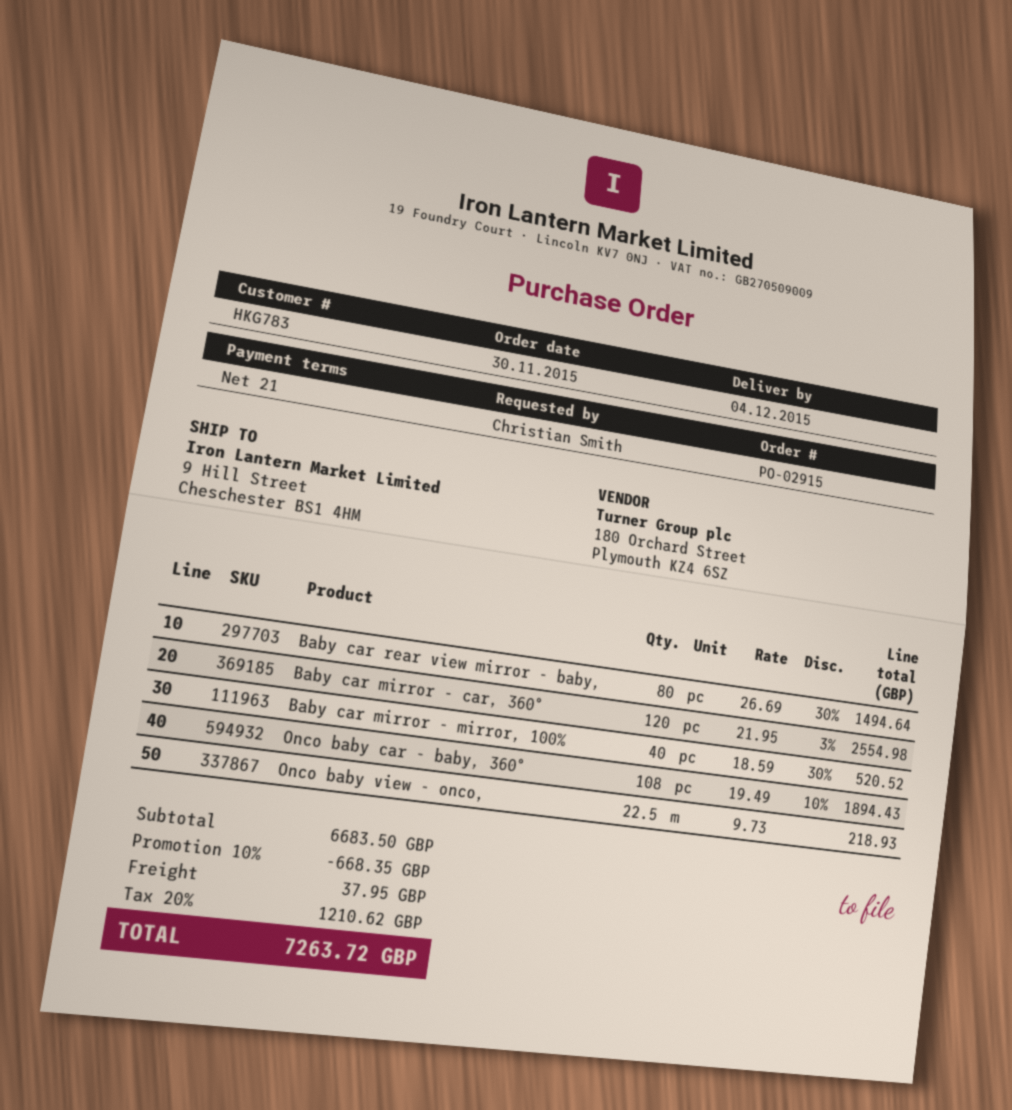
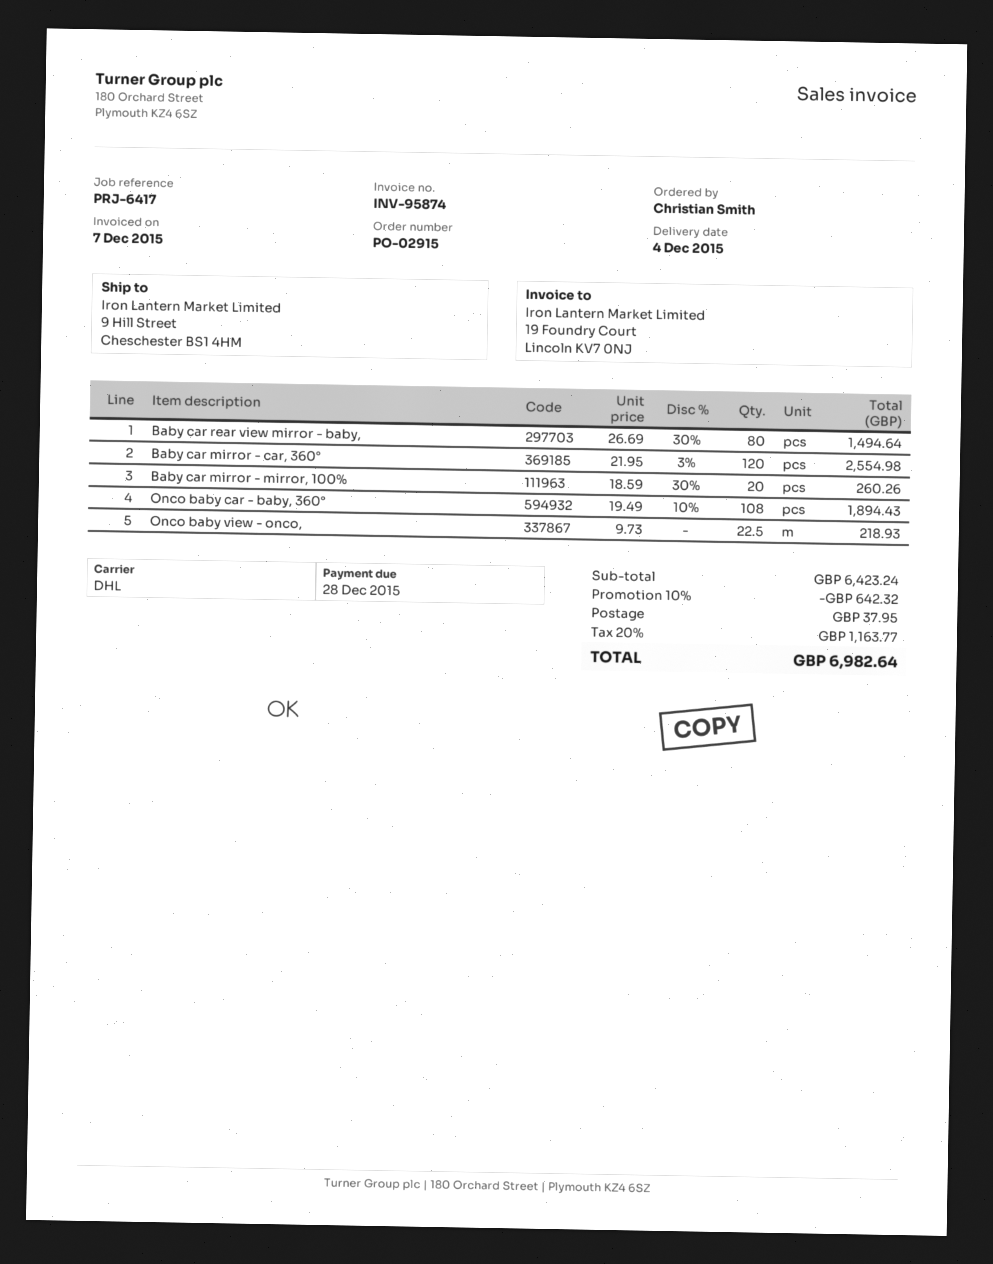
Baby car mirror - mirror, 100%: 40 x 18.59 - 30% = 520.52 -> 20 x 18.59 - 30% = 260.26
subtotal: 6683.50 -> 6423.24
discount: 10% = 668.35 -> 10% = 642.32
tax: 20% = 1210.62 -> 20% = 1163.77
total: 7263.72 -> 6982.64

